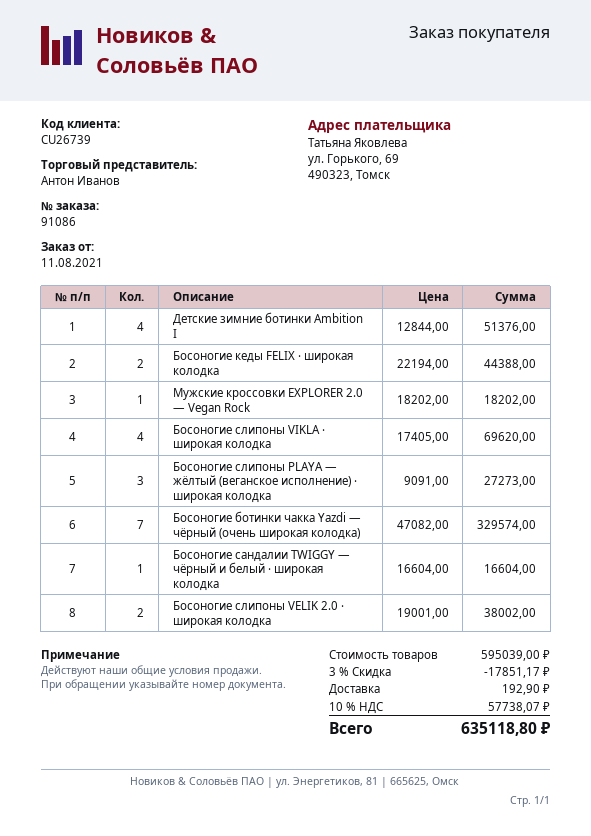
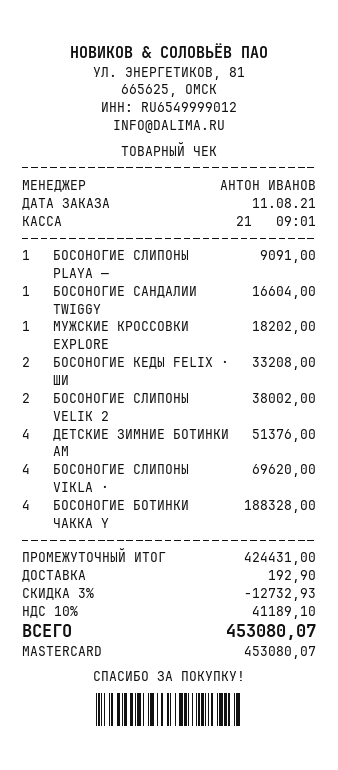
Босоногие кеды FELIX · широкая колодка: 2 for 44388.00 -> 2 for 33208.00
Босоногие слипоны PLAYA — жёлтый (веганское исполнение) · широкая колодка: 3 for 27273.00 -> 1 for 9091.00
Босоногие ботинки чакка Yazdi — чёрный (очень широкая колодка): 7 for 329574.00 -> 4 for 188328.00
subtotal: 595039.00 -> 424431.00
discount: 3% = 17851.17 -> 3% = 12732.93
tax: 10% = 57738.07 -> 10% = 41189.10
total: 635118.80 -> 453080.07

